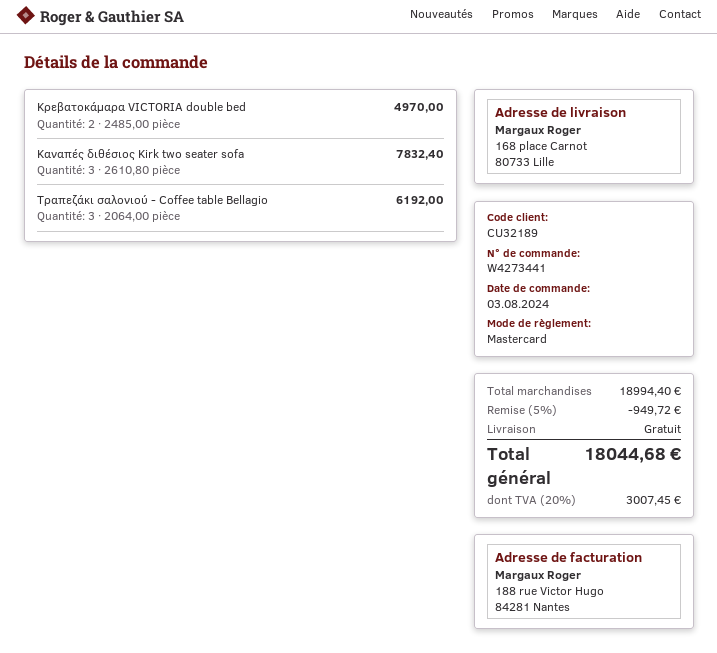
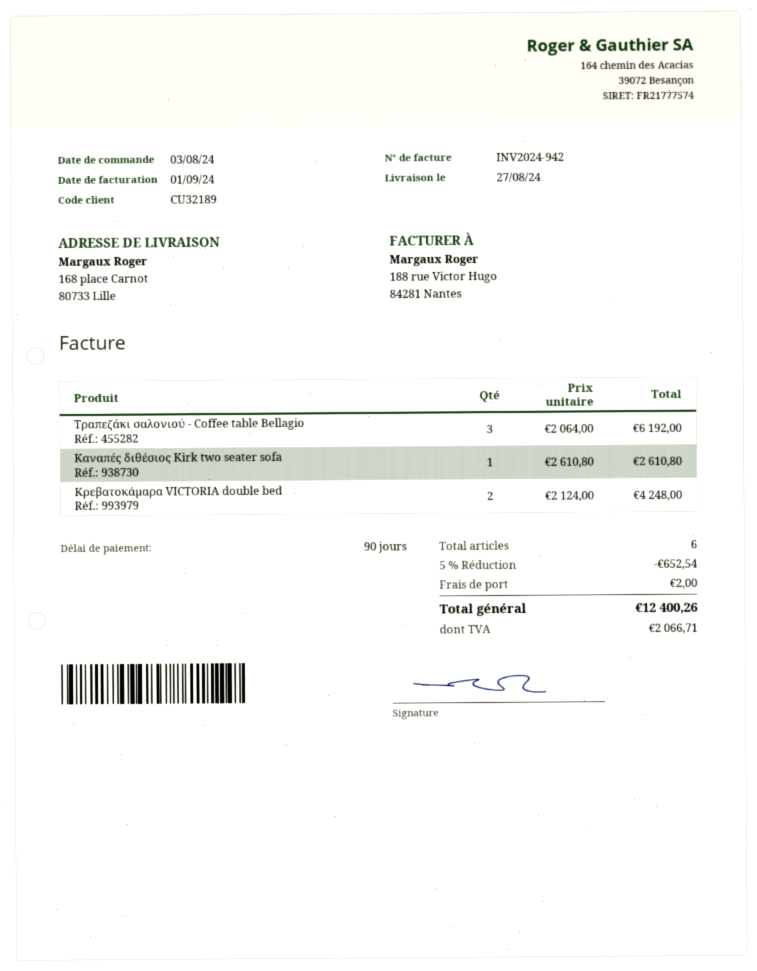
Κρεβατοκάμαρα VICTORIA double bed: 2 x 2485.00 = 4970.00 -> 2 x 2124.00 = 4248.00
Καναπές διθέσιος Kirk two seater sofa: 3 x 2610.80 = 7832.40 -> 1 x 2610.80 = 2610.80
discount: 5% = 949.72 -> 5% = 652.54
shipping: 0.00 -> 2.00
tax: 3007.45 -> 2066.71
total: 18044.68 -> 12400.26

